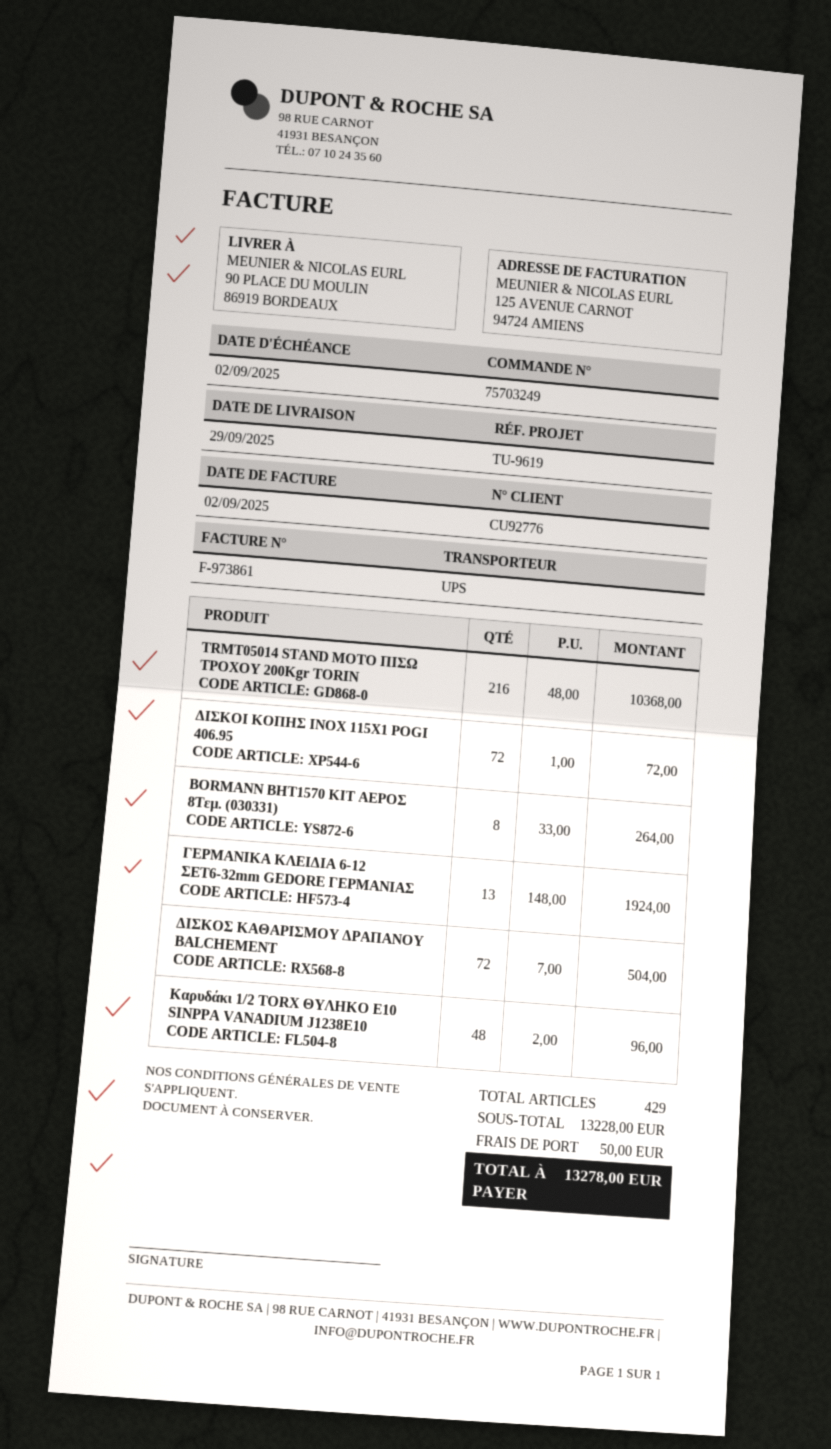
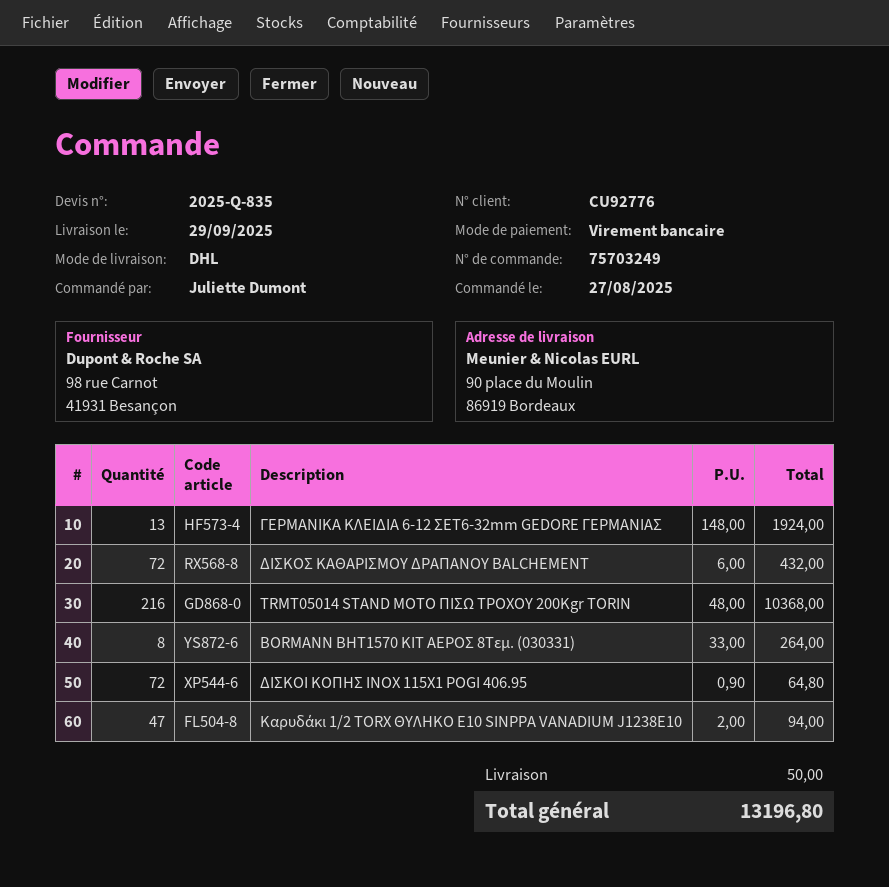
shipping method: UPS -> DHL
ΔΙΣΚΟΙ ΚΟΠΗΣ ΙΝΟΧ 115X1 POGI 406.95: 72 x 1.00 = 72.00 -> 72 x 0.90 = 64.80
ΔΙΣΚΟΣ ΚΑΘΑΡΙΣΜΟΥ ΔΡΑΠΑΝΟΥ BALCHEMENT: 72 x 7.00 = 504.00 -> 72 x 6.00 = 432.00
Καρυδάκι 1/2 TORX ΘΥΛΗΚΟ Ε10 SINPPA VANADIUM J1238E10: 48 x 2.00 = 96.00 -> 47 x 2.00 = 94.00
total: 13278.00 -> 13196.80

